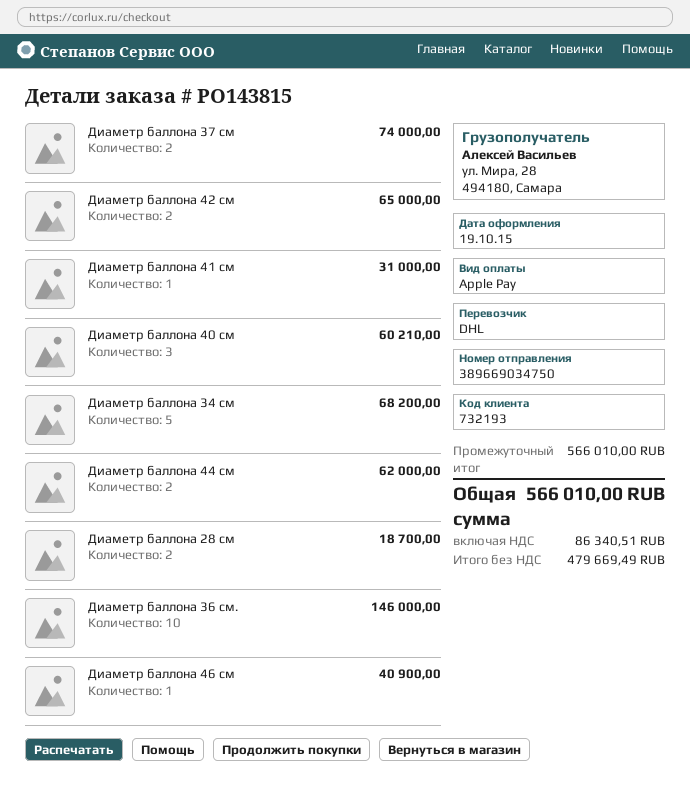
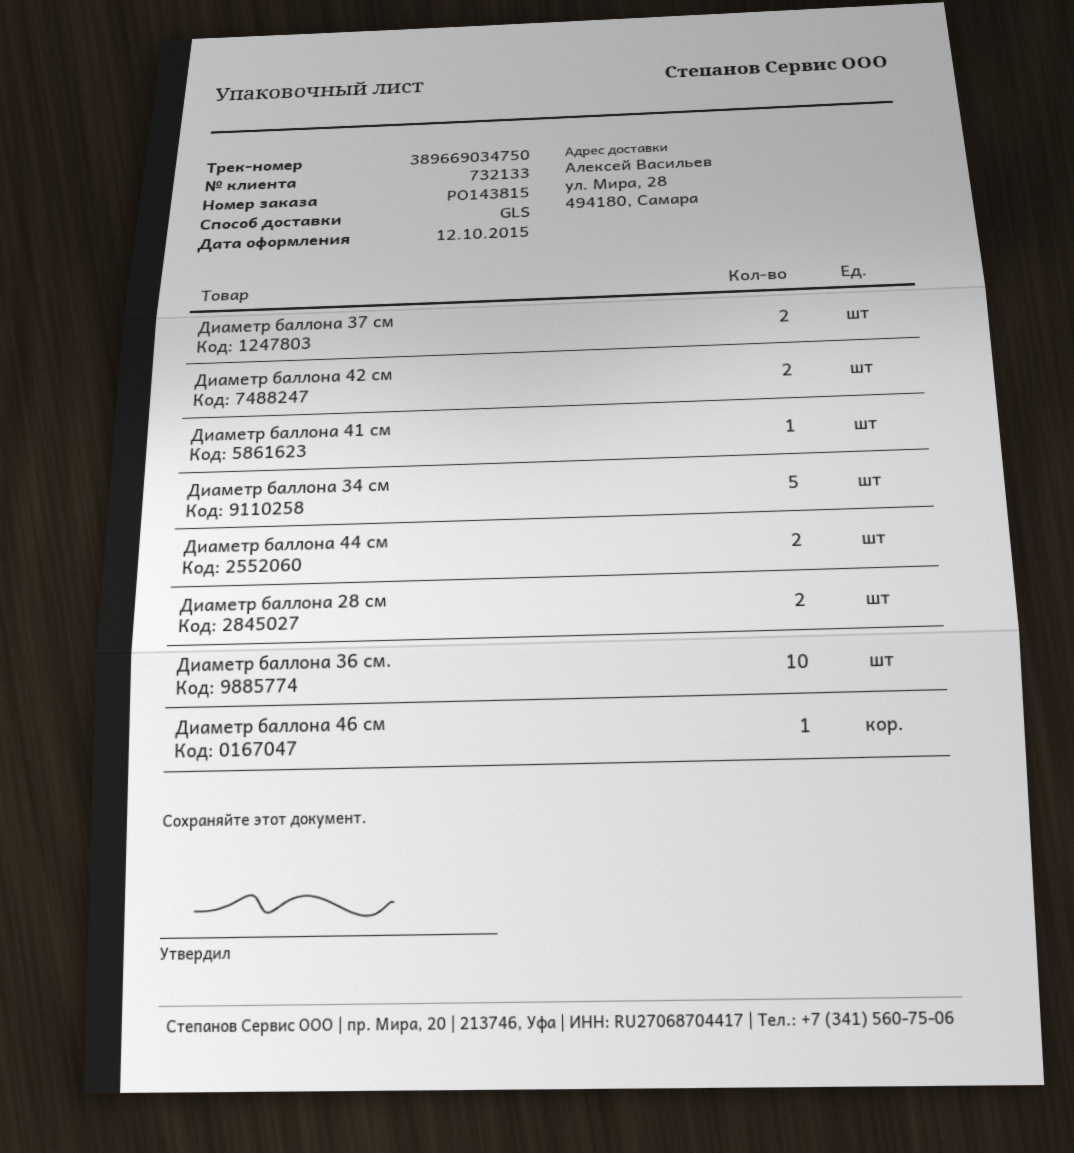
order date: 2015-10-19 -> 2015-10-12
customer number: 732193 -> 732133
shipping method: DHL -> GLS
Диаметр баллона 40 см: 3 -> none

